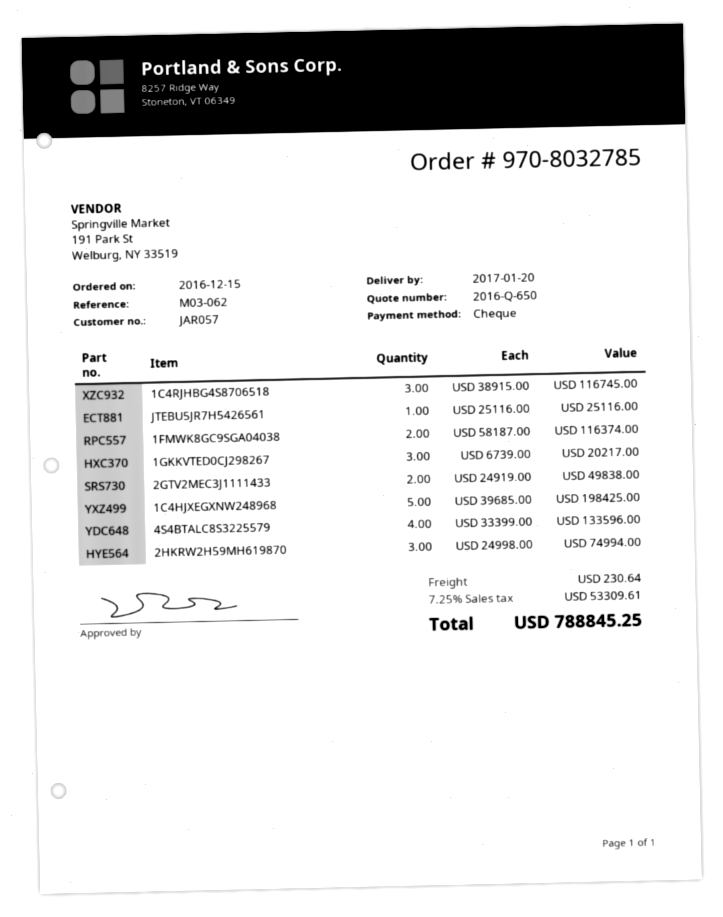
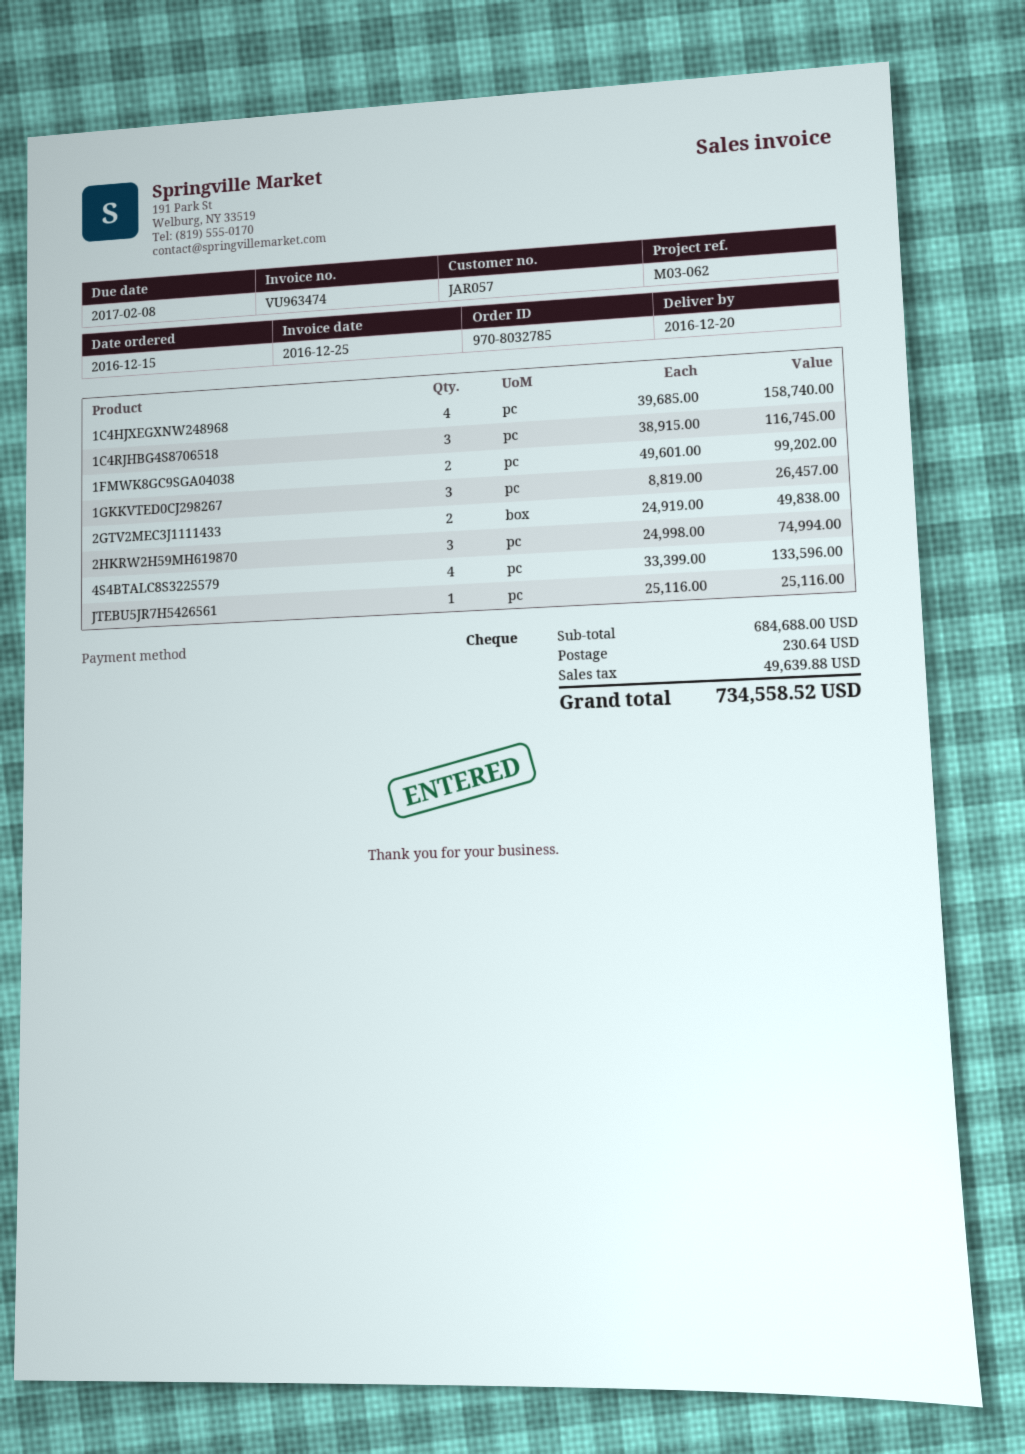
delivery date: 2017-01-20 -> 2016-12-20
1FMWK8GC9SGA04038: 2 x 58187.00 = 116374.00 -> 2 x 49601.00 = 99202.00
1GKKVTED0CJ298267: 3 x 6739.00 = 20217.00 -> 3 x 8819.00 = 26457.00
1C4HJXEGXNW248968: 5 x 39685.00 = 198425.00 -> 4 x 39685.00 = 158740.00
tax: 53309.61 -> 49639.88
total: 788845.25 -> 734558.52

